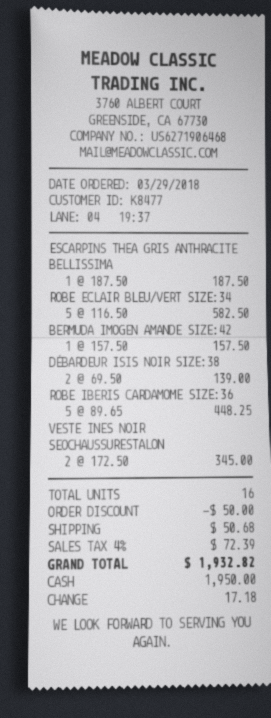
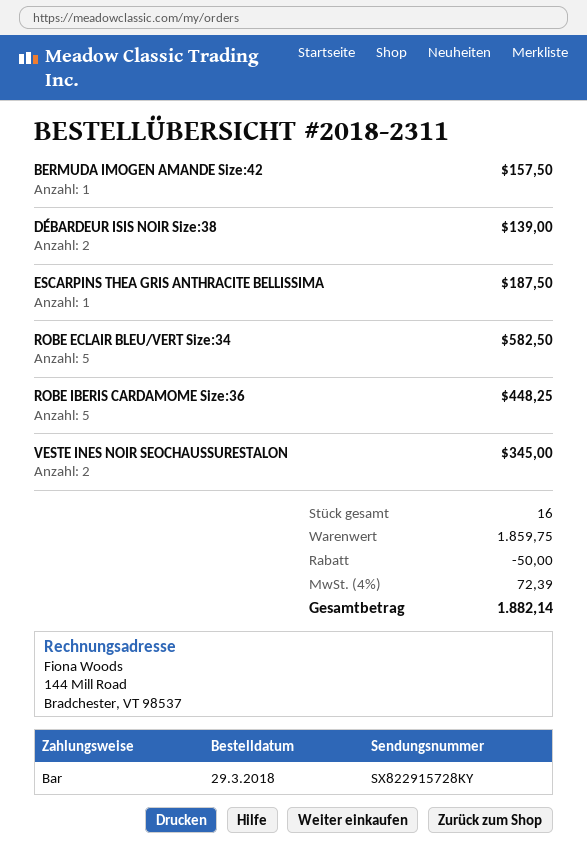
shipping: 50.68 -> none
total: 1932.82 -> 1882.14

